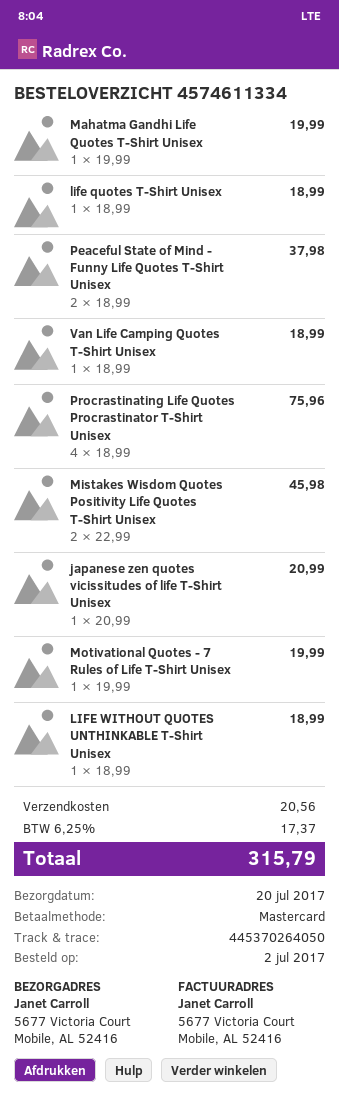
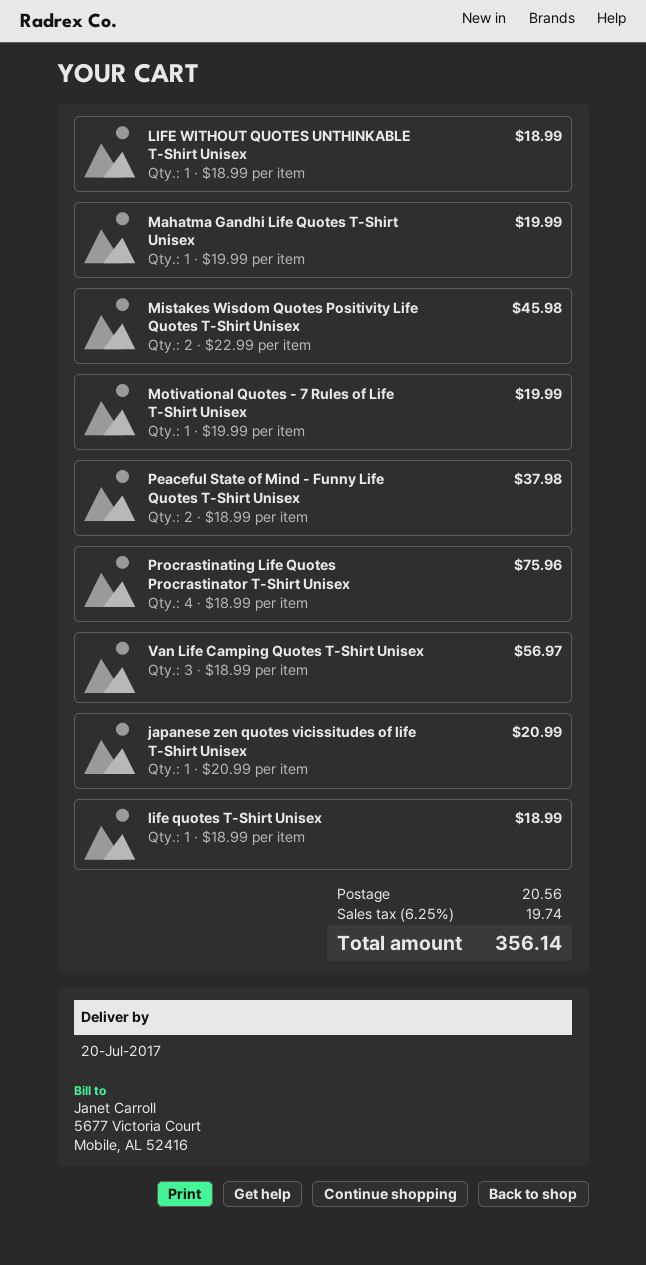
Van Life Camping Quotes T-Shirt Unisex: 1 x 18.99 = 18.99 -> 3 x 18.99 = 56.97
tax: 6.25% = 17.37 -> 6.25% = 19.74
total: 315.79 -> 356.14

